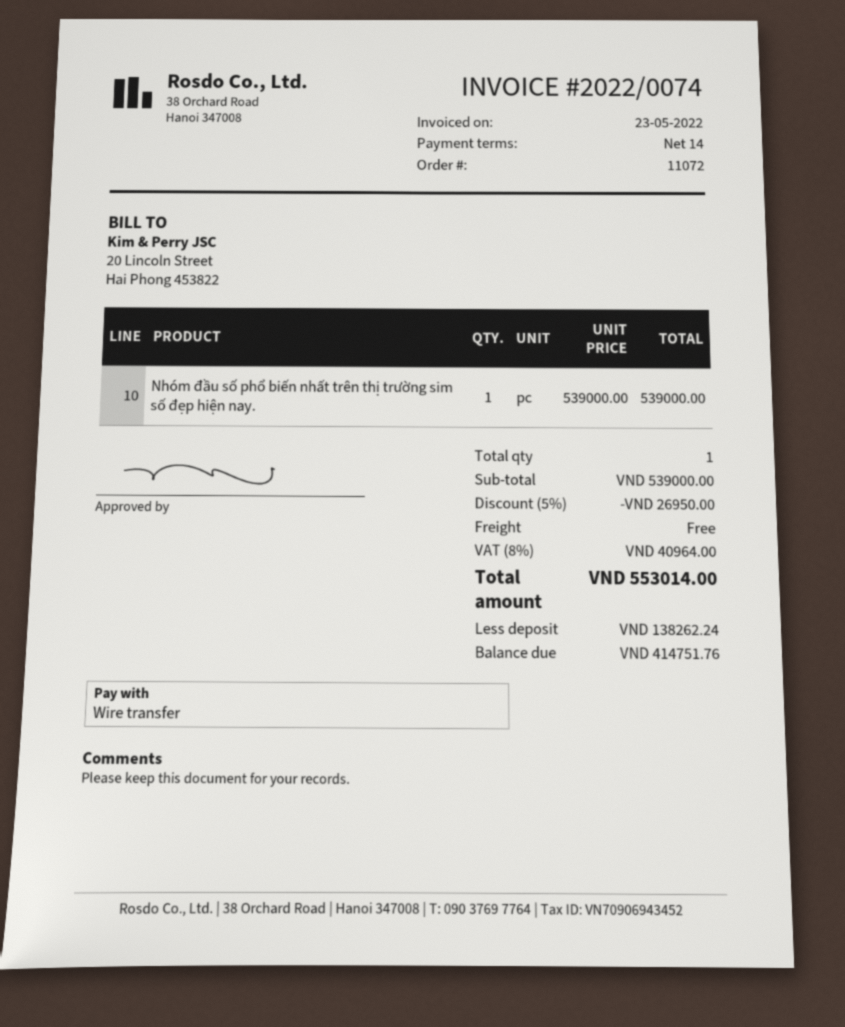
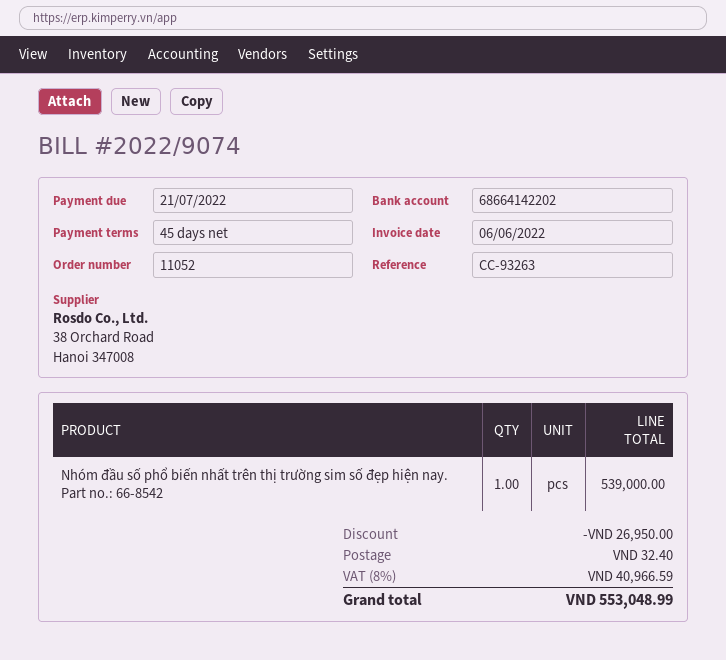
order number: 11072 -> 11052
invoice number: 2022/0074 -> 2022/9074
invoice date: 2022-05-23 -> 2022-06-06
payment terms: 14 days -> 45 days
shipping: 0.00 -> 32.40
tax: 8% = 40964.00 -> 8% = 40966.59
total: 553014.00 -> 553048.99

